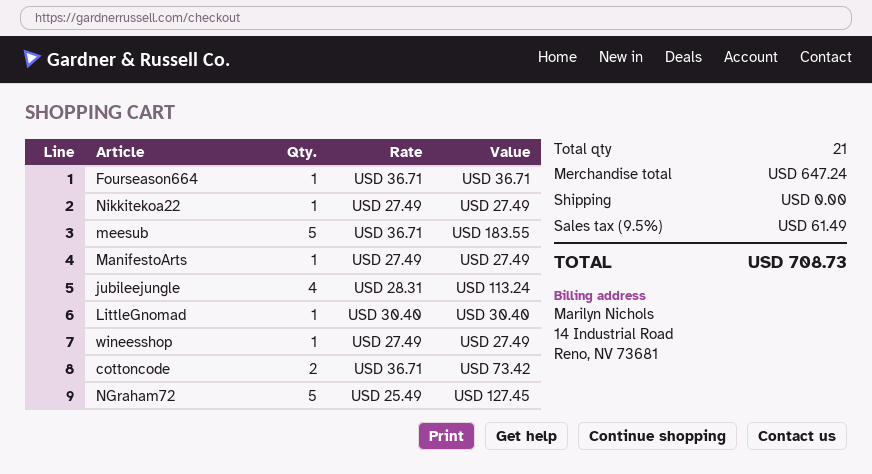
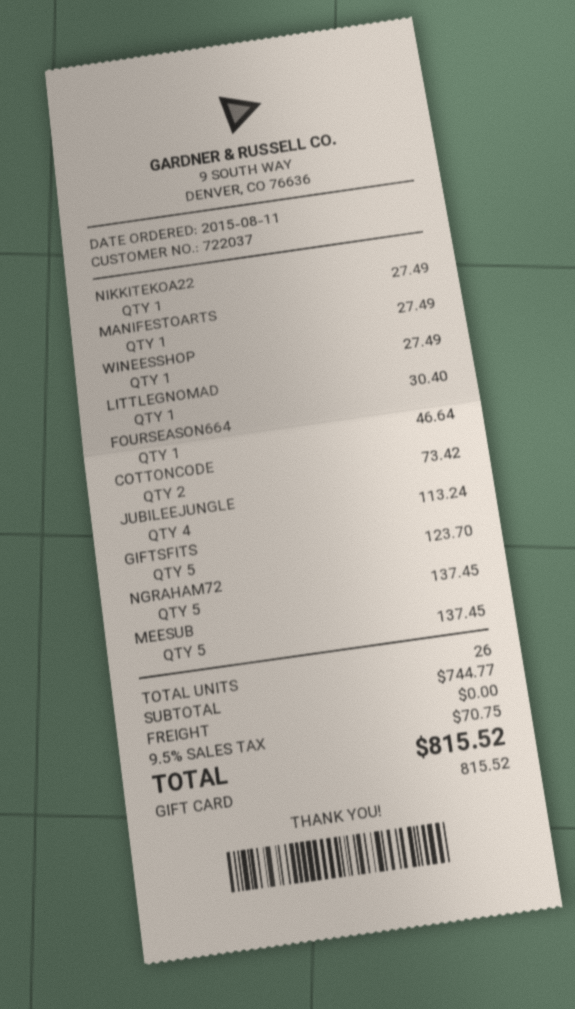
Fourseason664: 1 for 36.71 -> 1 for 46.64
meesub: 5 for 183.55 -> 5 for 137.45
NGraham72: 5 for 127.45 -> 5 for 137.45
GIFTSFITS: none -> 5 for 123.70
total quantity: 21 -> 26
subtotal: 647.24 -> 744.77
tax: 9.5% = 61.49 -> 9.5% = 70.75
total: 708.73 -> 815.52

